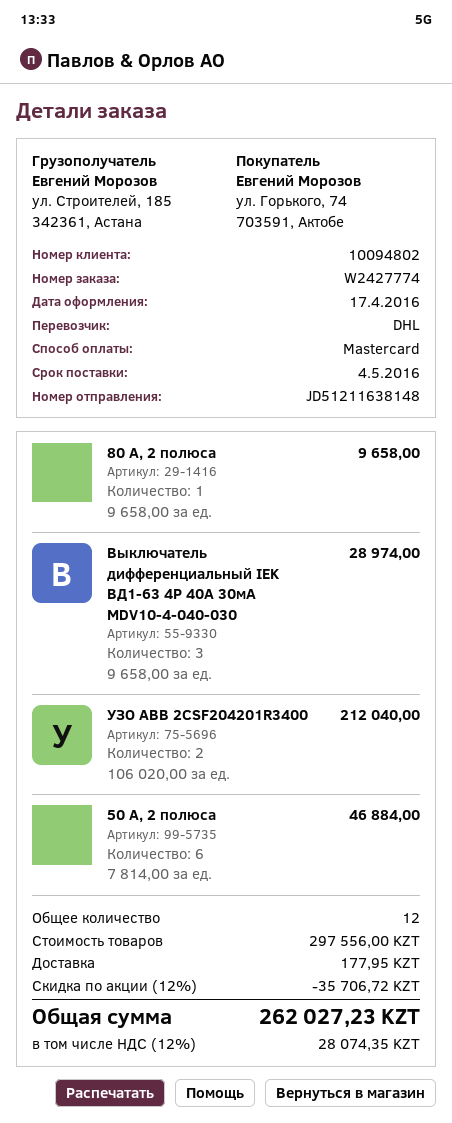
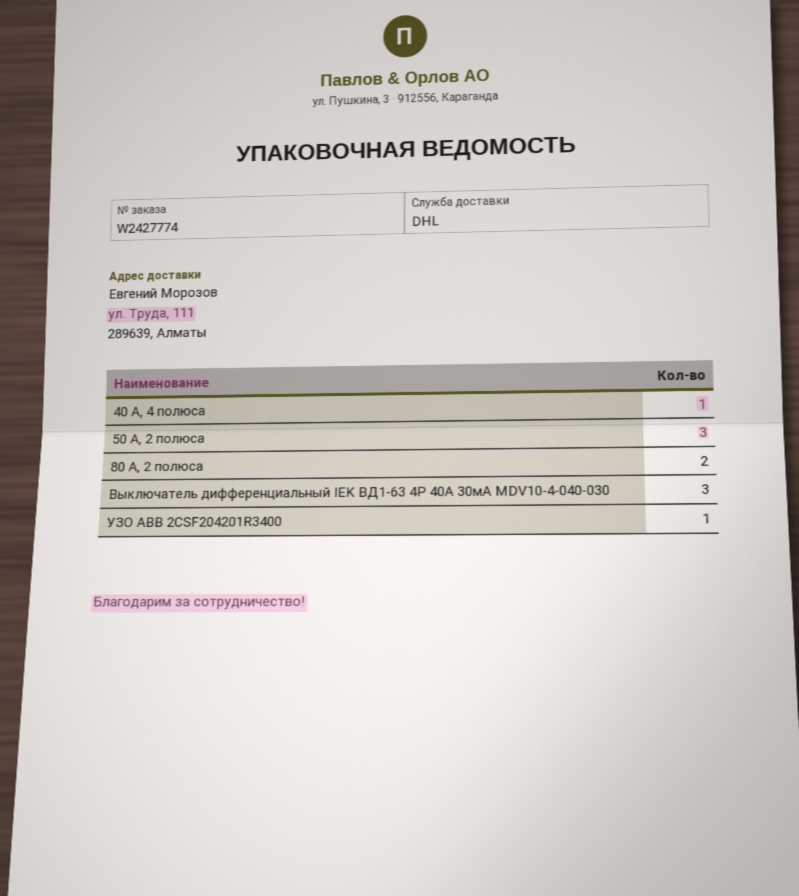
ship to: ул. Строителей, 185, 342361, Астана -> ул. Труда, 111, 289639, Алматы
80 А, 2 полюса: 1 -> 2
УЗО ABB 2CSF204201R3400: 2 -> 1
50 А, 2 полюса: 6 -> 3
40 А, 4 полюса: none -> 1

